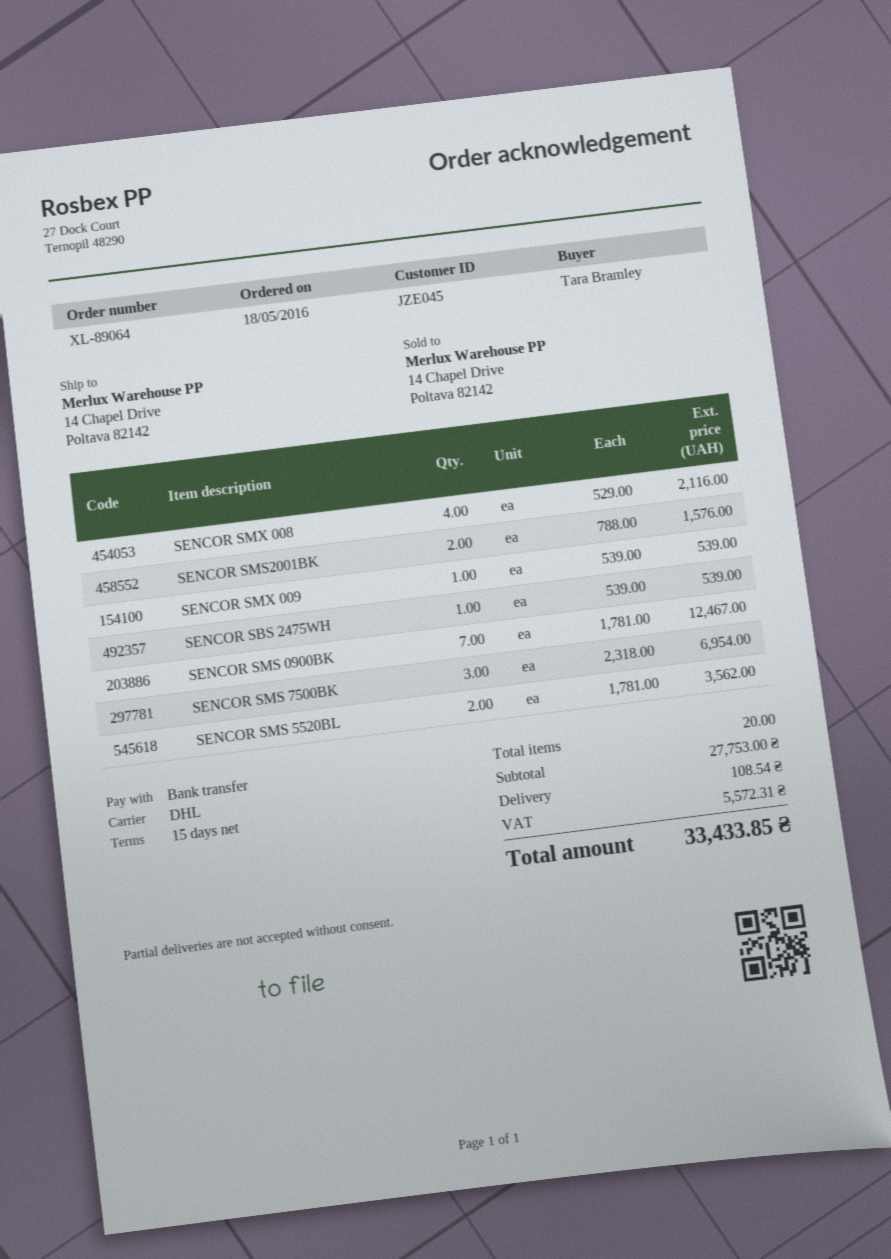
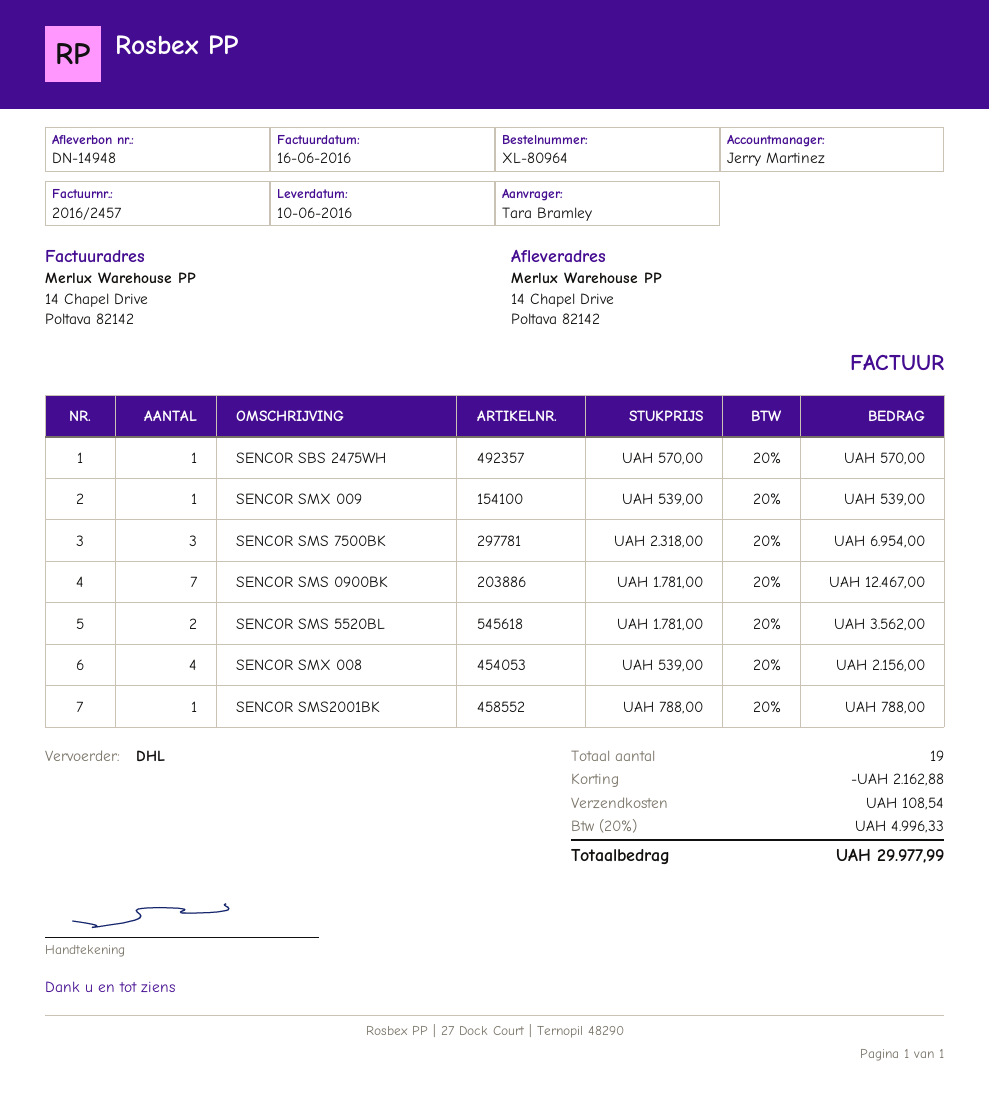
order number: XL-89064 -> XL-80964
SENCOR SMX 008: 4 x 529.00 = 2116.00 -> 4 x 539.00 = 2156.00
SENCOR SMS2001BK: 2 x 788.00 = 1576.00 -> 1 x 788.00 = 788.00
SENCOR SBS 2475WH: 1 x 539.00 = 539.00 -> 1 x 570.00 = 570.00
total quantity: 20 -> 19
discount: none -> 2162.88
tax: 5572.31 -> 4996.33
total: 33433.85 -> 29977.99

